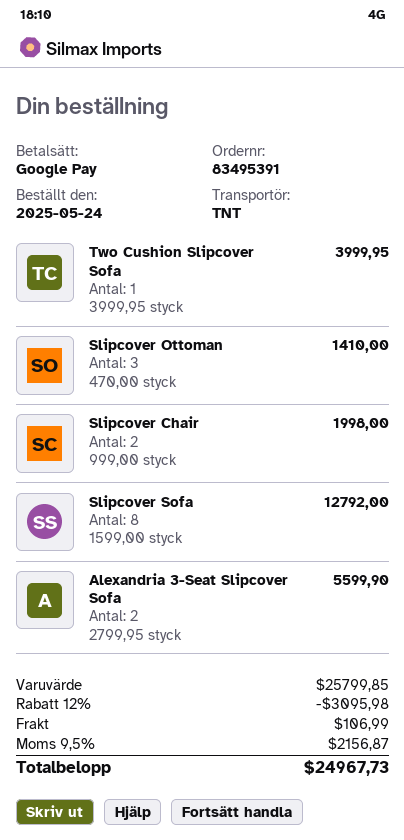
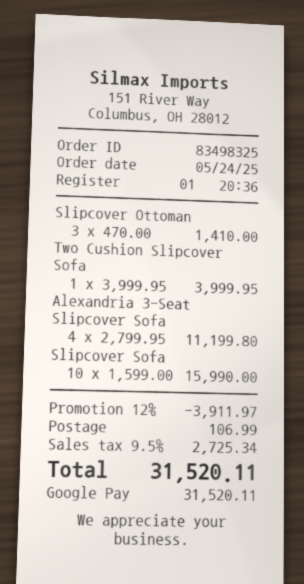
order number: 83495391 -> 83498325
Slipcover Chair: 2 x 999.00 = 1998.00 -> none
Slipcover Sofa: 8 x 1599.00 = 12792.00 -> 10 x 1599.00 = 15990.00
Alexandria 3-Seat Slipcover Sofa: 2 x 2799.95 = 5599.90 -> 4 x 2799.95 = 11199.80
discount: 12% = 3095.98 -> 12% = 3911.97
tax: 9.5% = 2156.87 -> 9.5% = 2725.34
total: 24967.73 -> 31520.11

